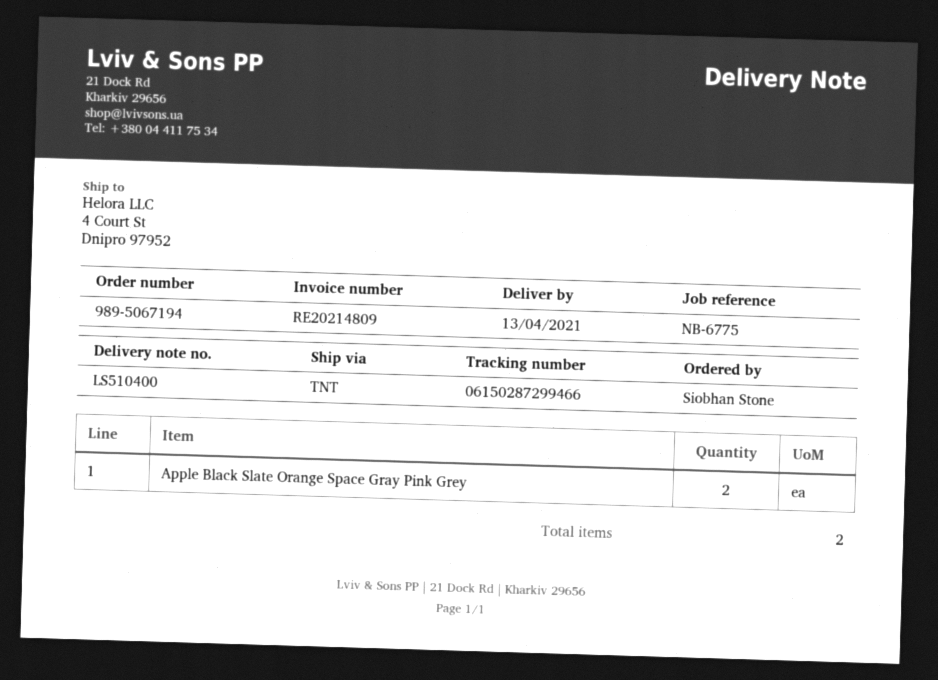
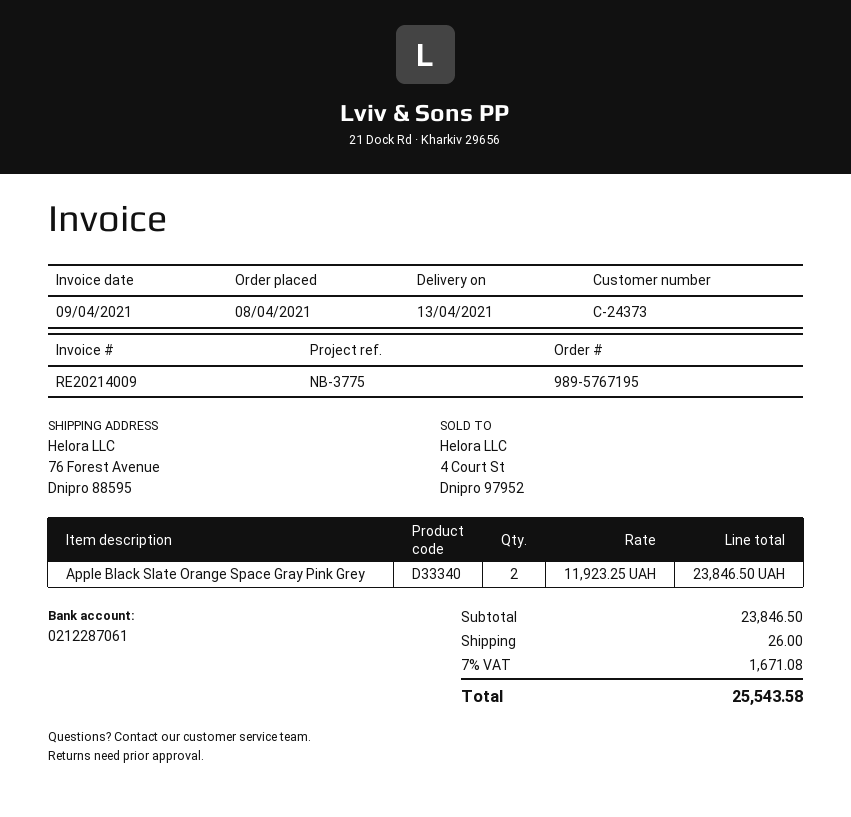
order number: 989-5067194 -> 989-5767195
invoice number: RE20214809 -> RE20214009
reference: NB-6775 -> NB-3775
ship to: 4 Court St, Dnipro 97952 -> 76 Forest Avenue, Dnipro 88595

